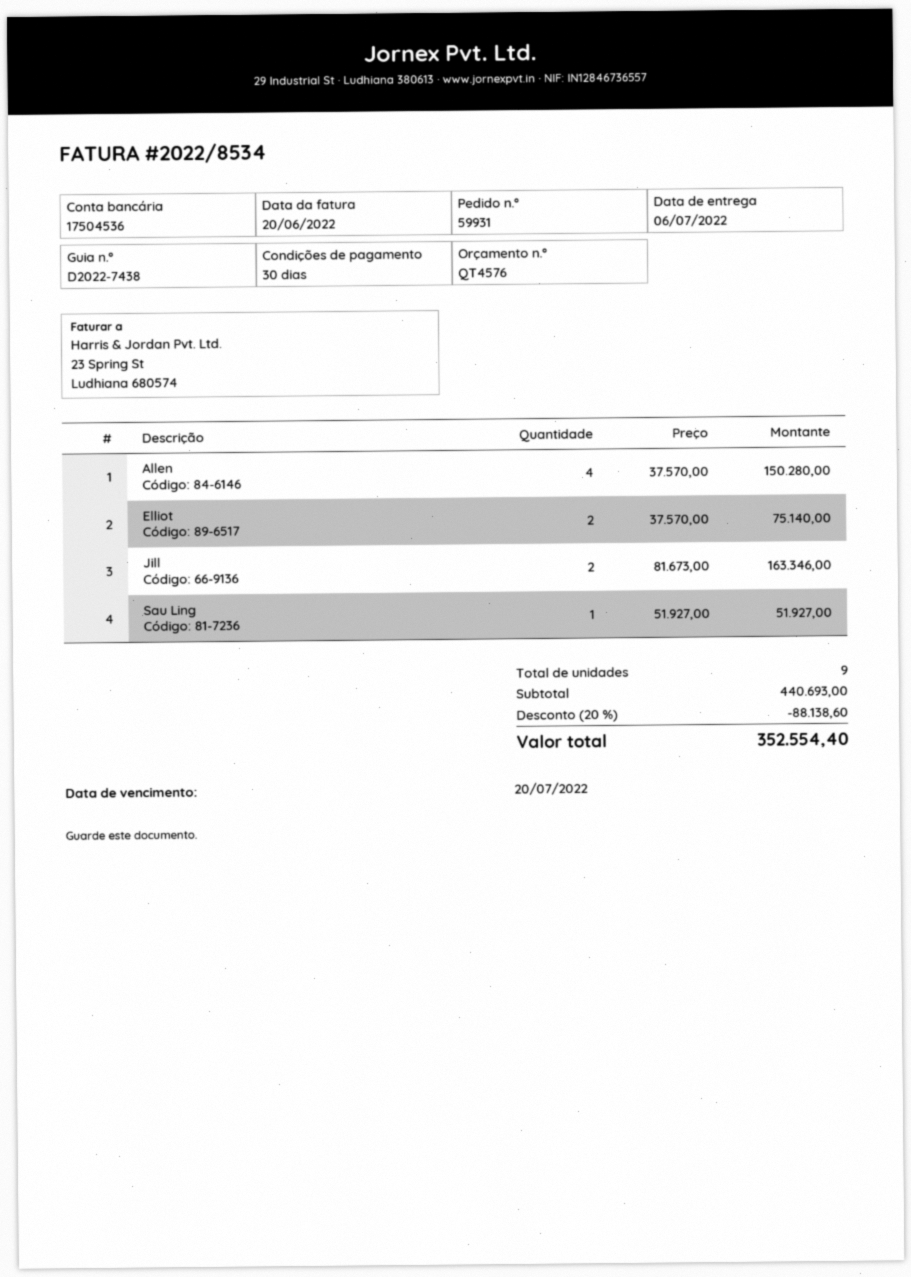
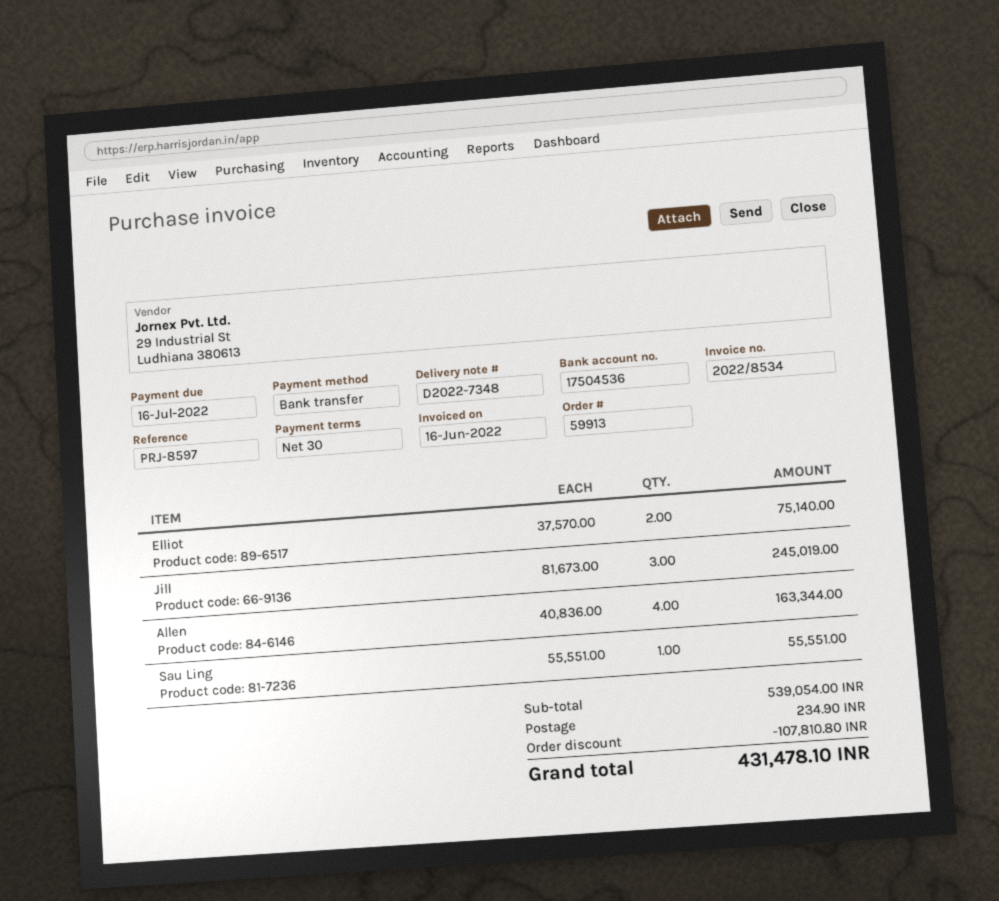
order number: 59931 -> 59913
delivery note number: D2022-7438 -> D2022-7348
invoice date: 2022-06-20 -> 2022-06-16
due date: 2022-07-20 -> 2022-07-16
Allen: 4 x 37570.00 = 150280.00 -> 4 x 40836.00 = 163344.00
Jill: 2 x 81673.00 = 163346.00 -> 3 x 81673.00 = 245019.00
Sau Ling: 1 x 51927.00 = 51927.00 -> 1 x 55551.00 = 55551.00
subtotal: 440693.00 -> 539054.00
discount: 88138.60 -> 107810.80
shipping: none -> 234.90
total: 352554.40 -> 431478.10

